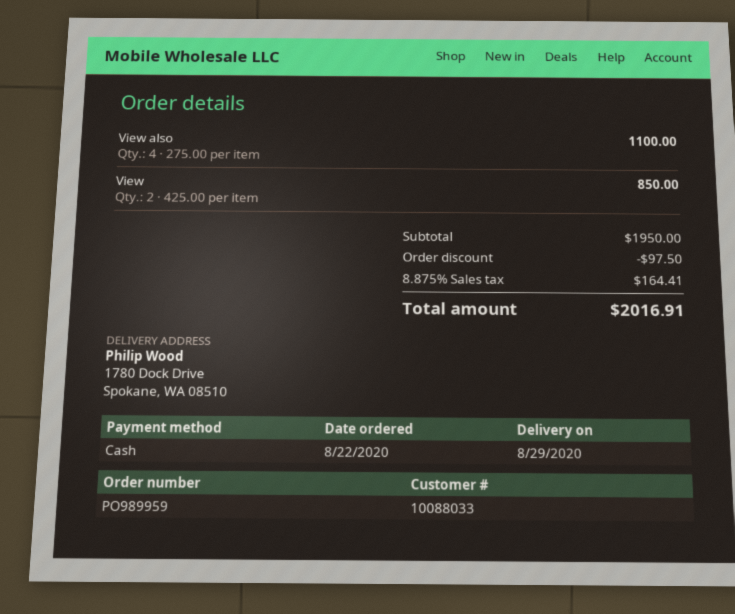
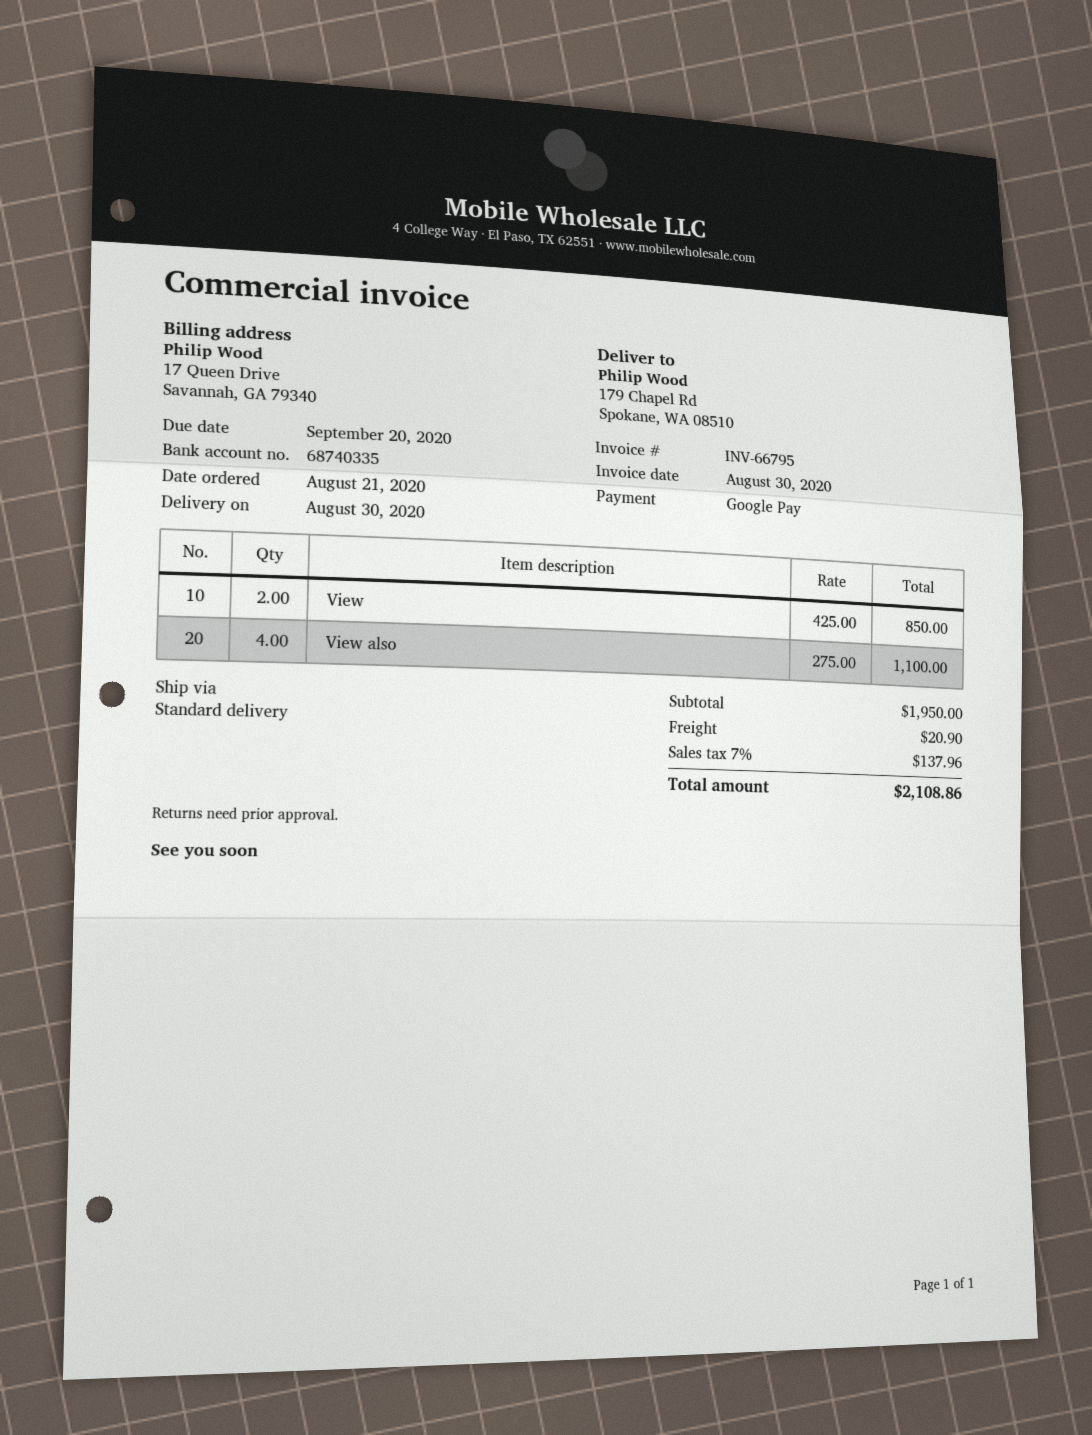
order date: 2020-08-22 -> 2020-08-21
delivery date: 2020-08-29 -> 2020-08-30
payment method: cash -> Google Pay
ship to: 1780 Dock Drive, Spokane, WA 08510 -> 179 Chapel Rd, Spokane, WA 08510
discount: 97.50 -> none
shipping: none -> 20.90
tax: 8.875% = 164.41 -> 7% = 137.96
total: 2016.91 -> 2108.86

